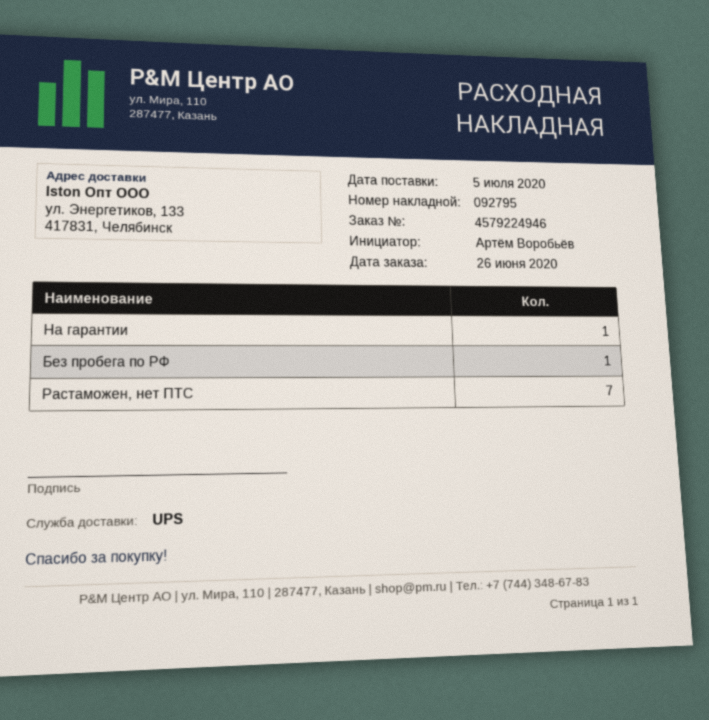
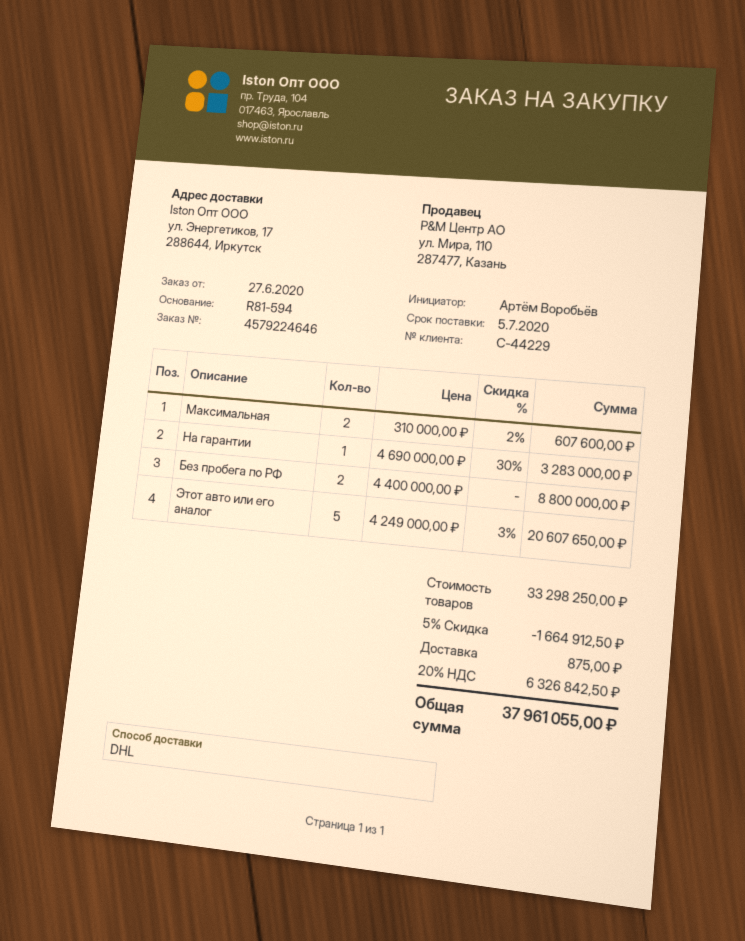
order number: 4579224946 -> 4579224646
order date: 2020-06-26 -> 2020-06-27
shipping method: UPS -> DHL
ship to: ул. Энергетиков, 133, 417831, Челябинск -> ул. Энергетиков, 17, 288644, Иркутск
Без пробега по РФ: 1 -> 2
Растаможен, нет ПТС: 7 -> none
Максимальная: none -> 2
Этот авто или его аналог: none -> 5

